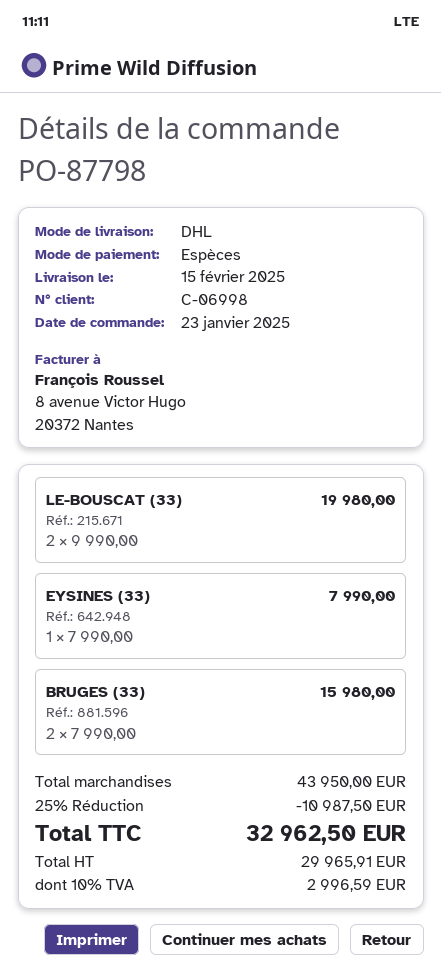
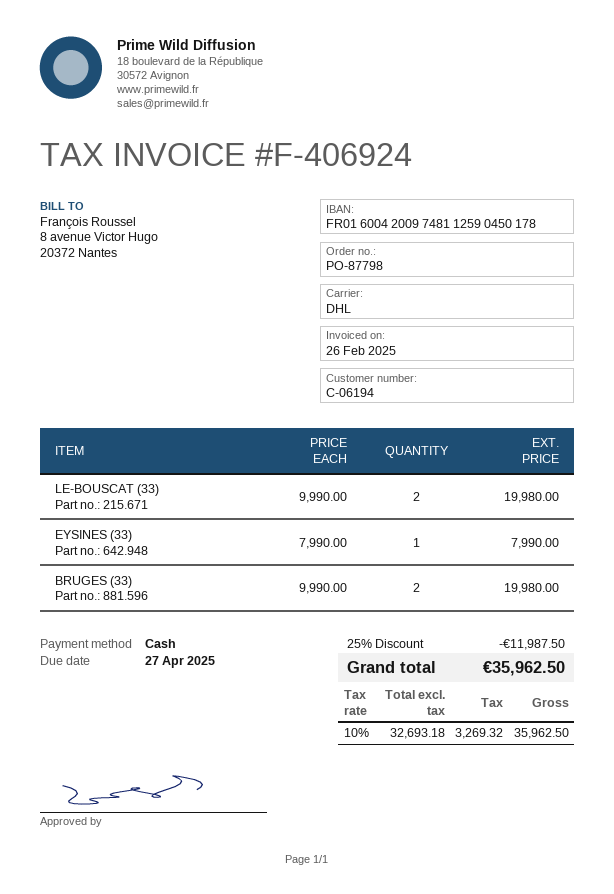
customer number: C-06998 -> C-06194
BRUGES (33): 2 x 7990.00 = 15980.00 -> 2 x 9990.00 = 19980.00
discount: 25% = 10987.50 -> 25% = 11987.50
net: 29965.91 -> 32693.18
tax: 10% = 2996.59 -> 10% = 3269.32
total: 32962.50 -> 35962.50

